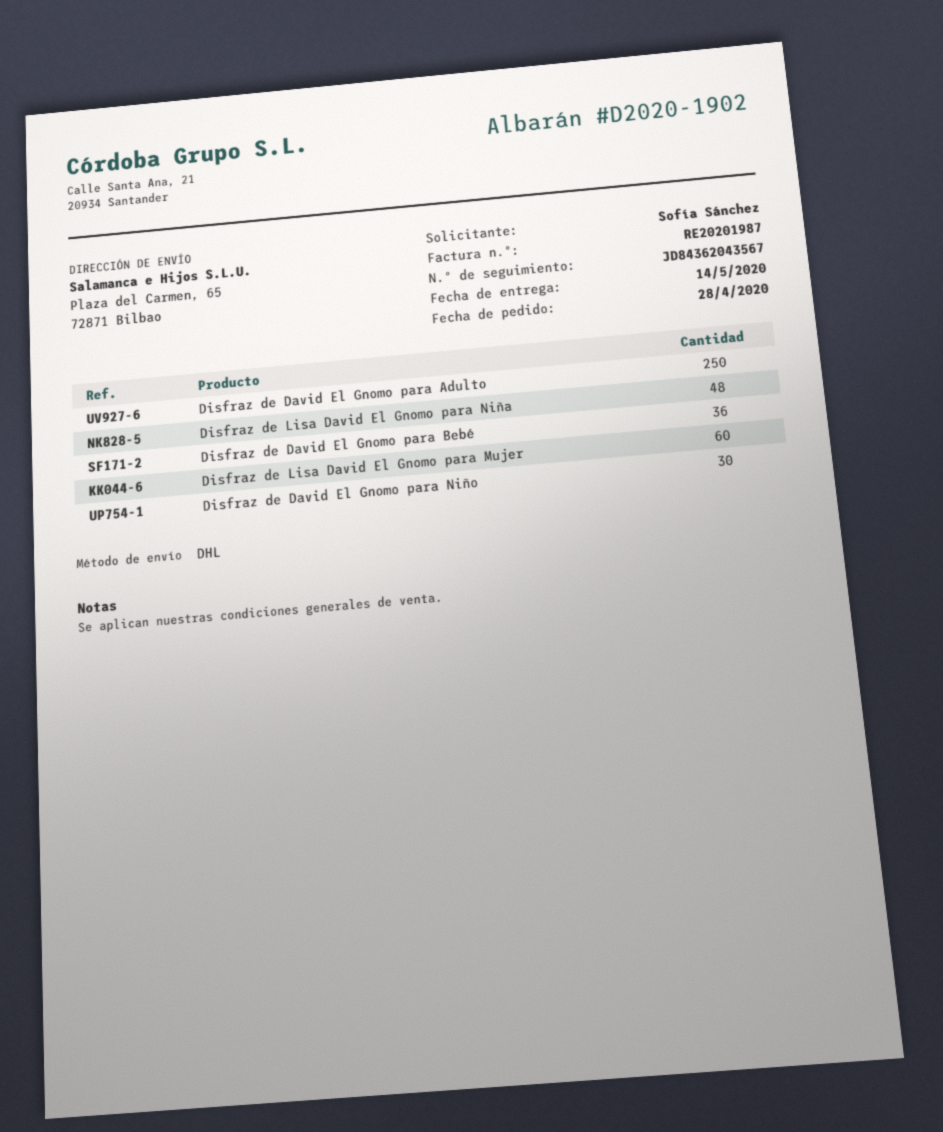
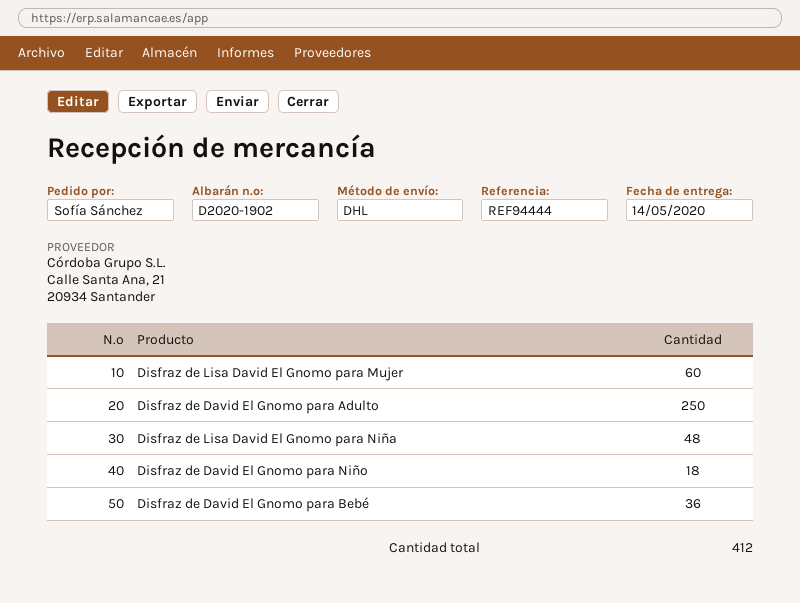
Disfraz de David El Gnomo para Niño: 30 -> 18

